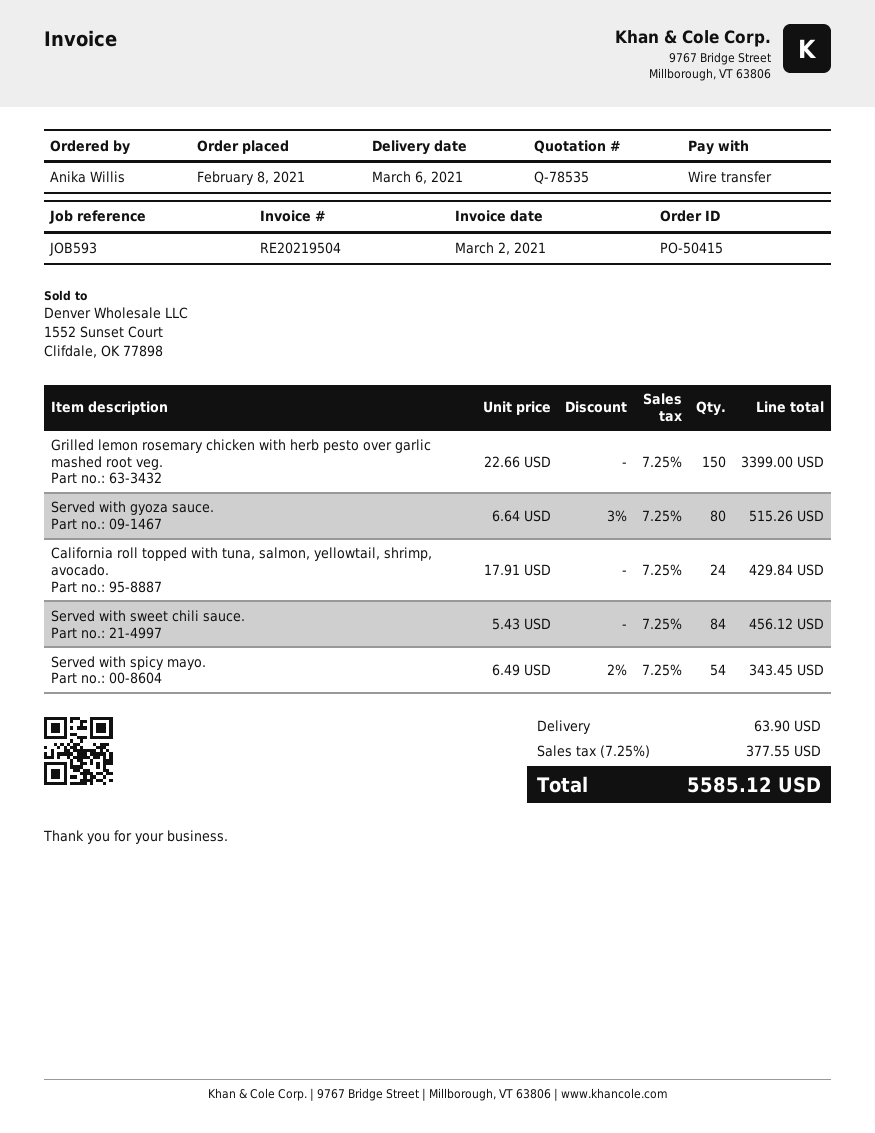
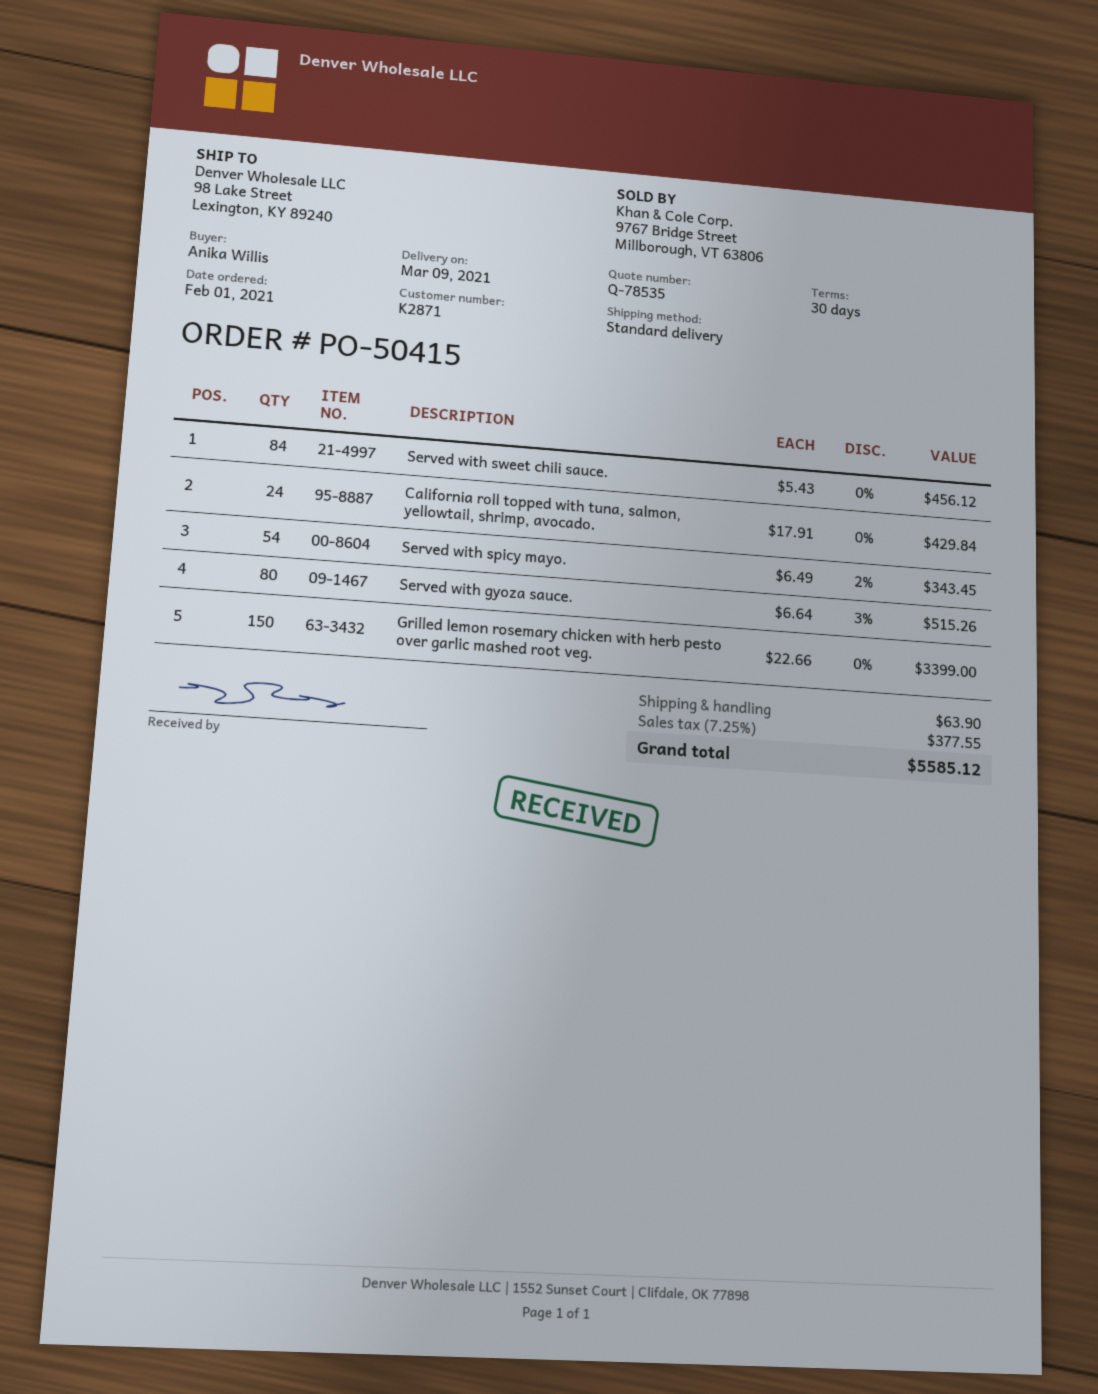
order date: 2021-02-08 -> 2021-02-01
delivery date: 2021-03-06 -> 2021-03-09

